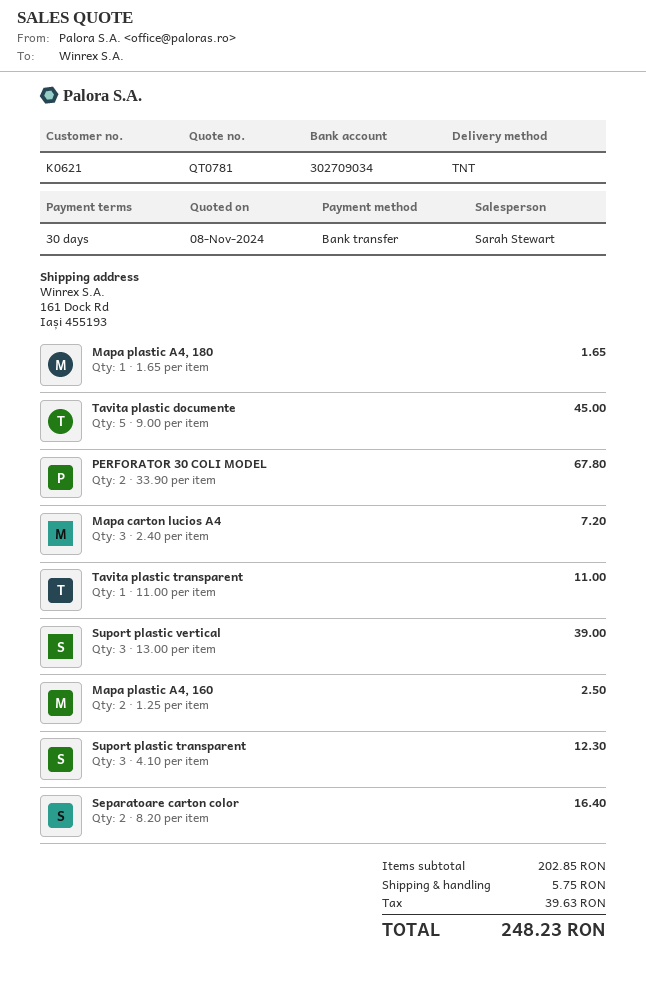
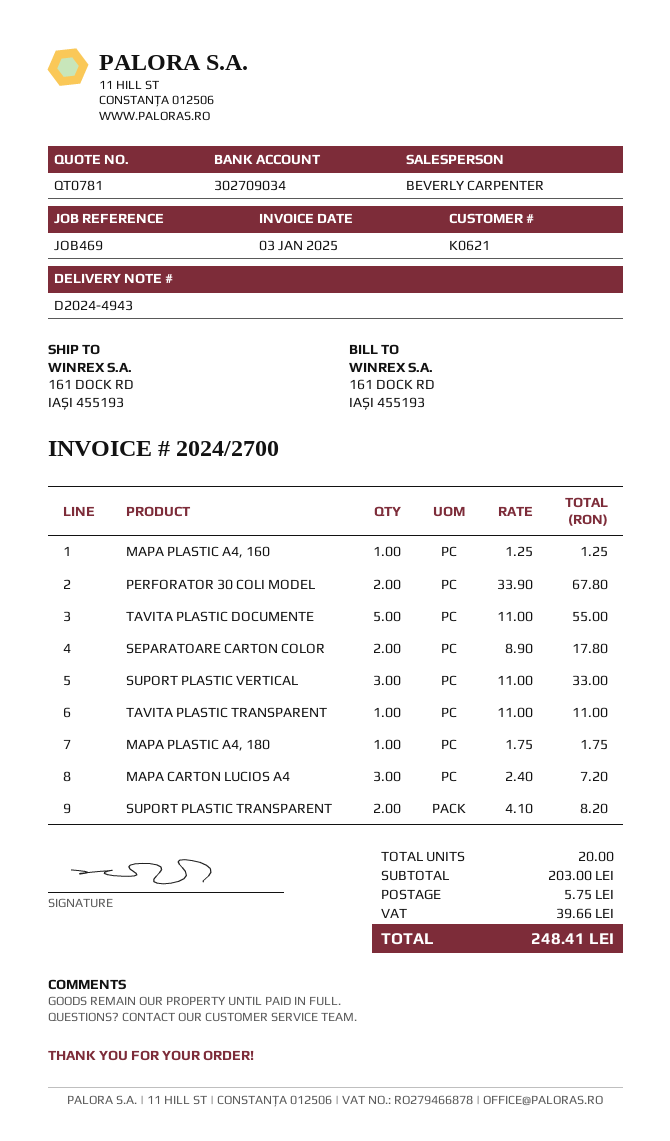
sales rep: Sarah Stewart -> BEVERLY CARPENTER
Mapa plastic A4, 180: 1 x 1.65 = 1.65 -> 1 x 1.75 = 1.75
Tavita plastic documente: 5 x 9.00 = 45.00 -> 5 x 11.00 = 55.00
Suport plastic vertical: 3 x 13.00 = 39.00 -> 3 x 11.00 = 33.00
Mapa plastic A4, 160: 2 x 1.25 = 2.50 -> 1 x 1.25 = 1.25
Suport plastic transparent: 3 x 4.10 = 12.30 -> 2 x 4.10 = 8.20
Separatoare carton color: 2 x 8.20 = 16.40 -> 2 x 8.90 = 17.80
subtotal: 202.85 -> 203.00
tax: 39.63 -> 39.66
total: 248.23 -> 248.41

